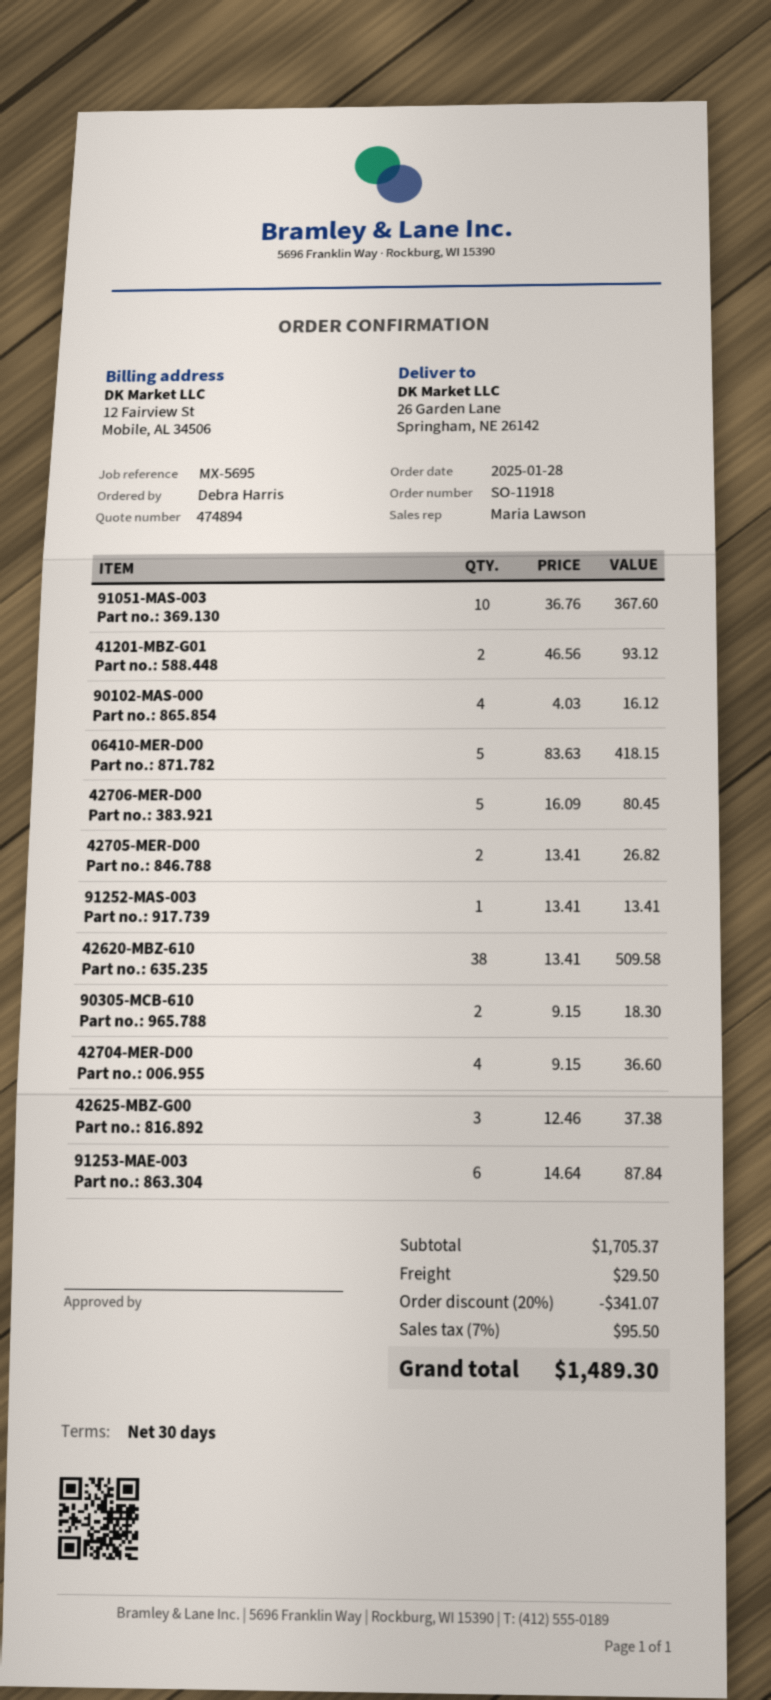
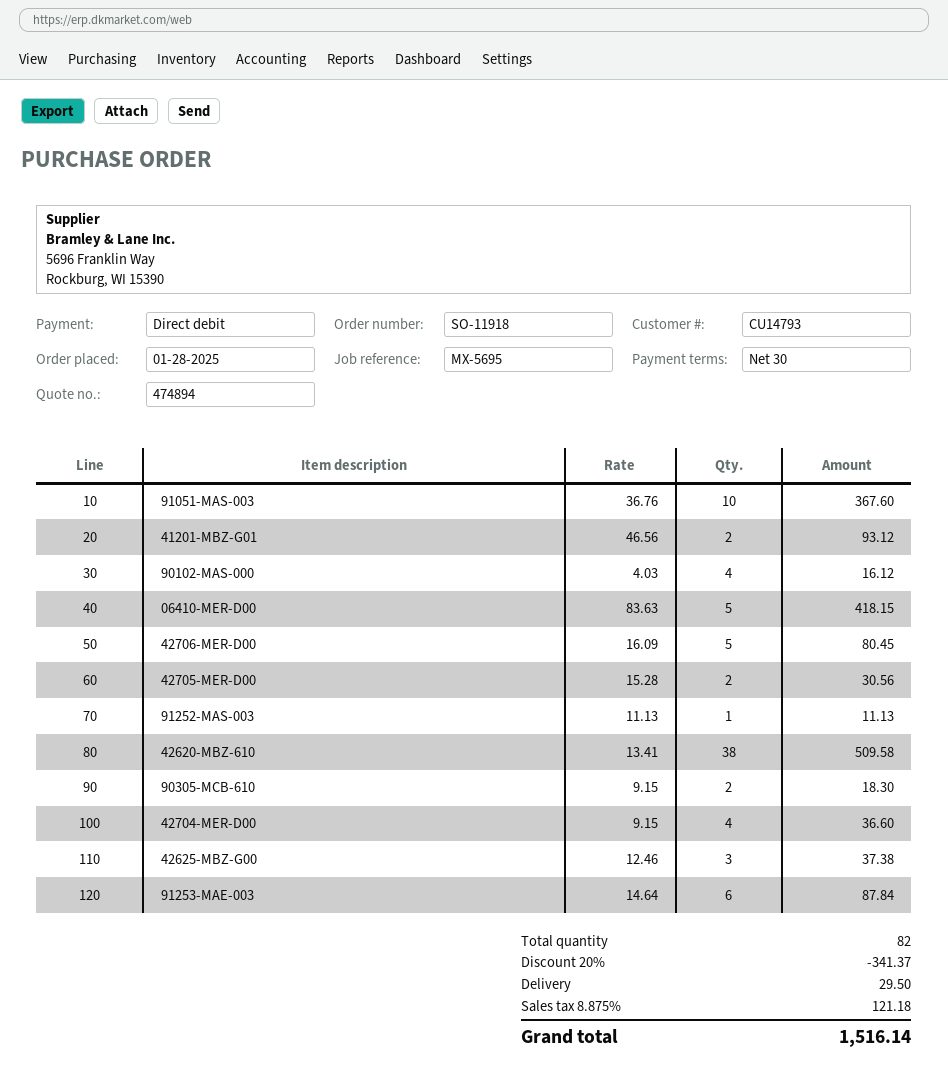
42705-MER-D00: 2 x 13.41 = 26.82 -> 2 x 15.28 = 30.56
91252-MAS-003: 1 x 13.41 = 13.41 -> 1 x 11.13 = 11.13
discount: 20% = 341.07 -> 20% = 341.37
tax: 7% = 95.50 -> 8.875% = 121.18
total: 1489.30 -> 1516.14

